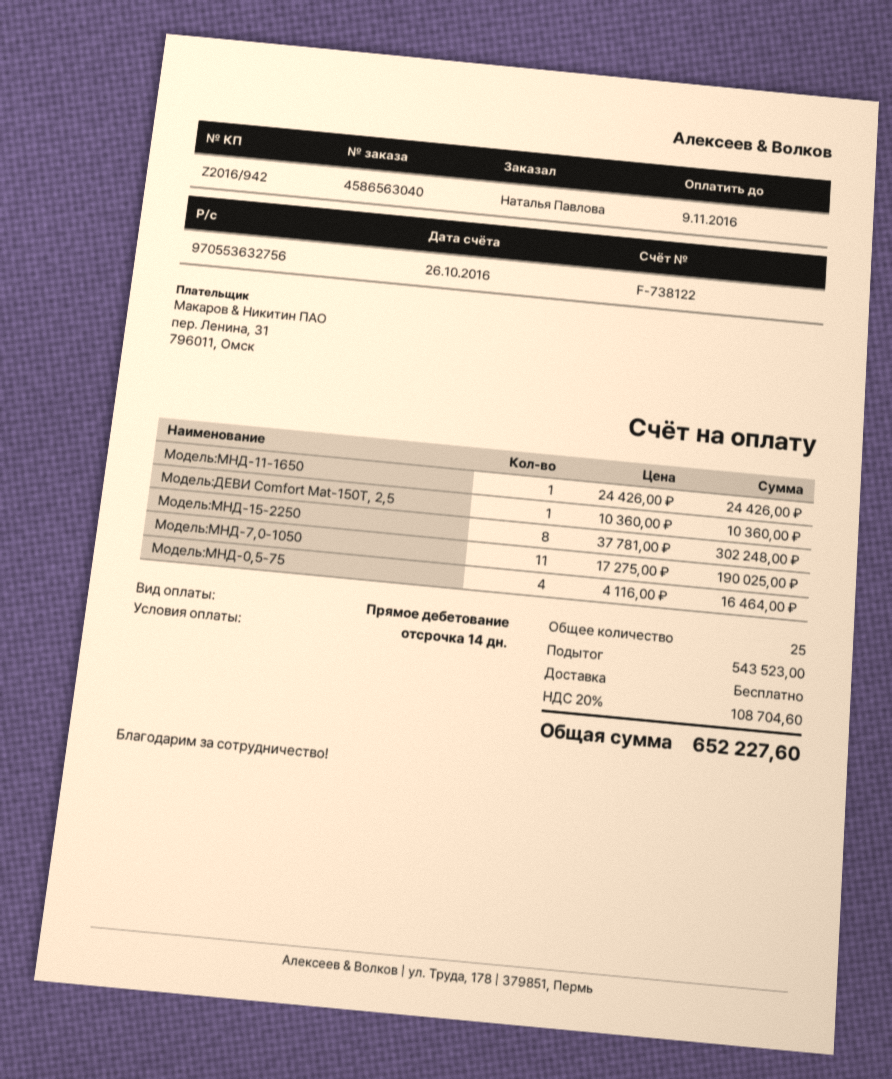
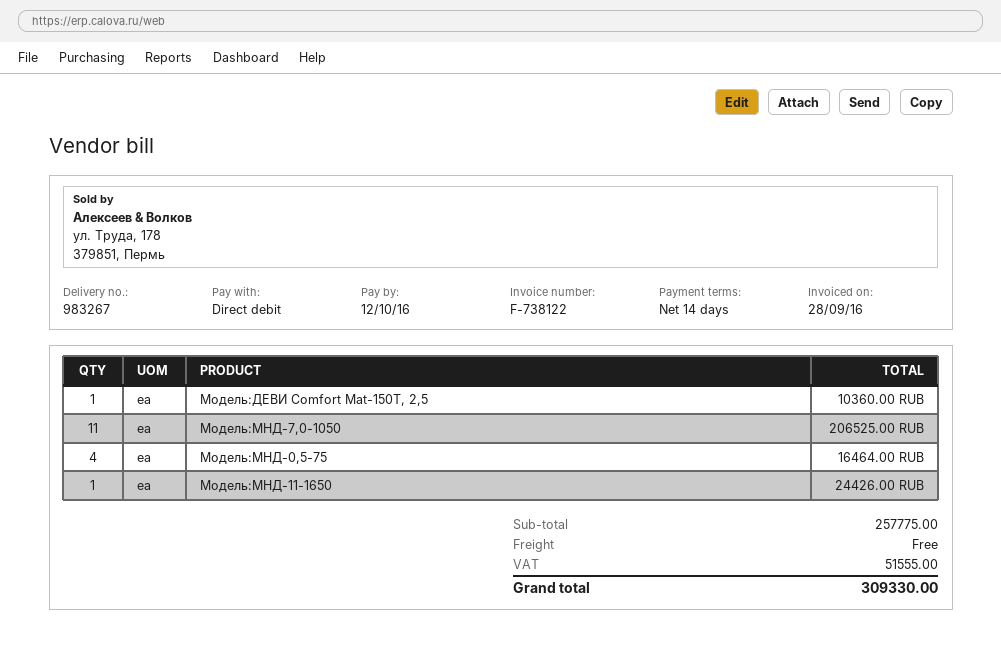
invoice date: 2016-10-26 -> 2016-09-28
due date: 2016-11-09 -> 2016-10-12
Модель:МНД-15-2250: 8 for 302248.00 -> none
Модель:МНД-7,0-1050: 11 for 190025.00 -> 11 for 206525.00
subtotal: 543523.00 -> 257775.00
tax: 108704.60 -> 51555.00
total: 652227.60 -> 309330.00

